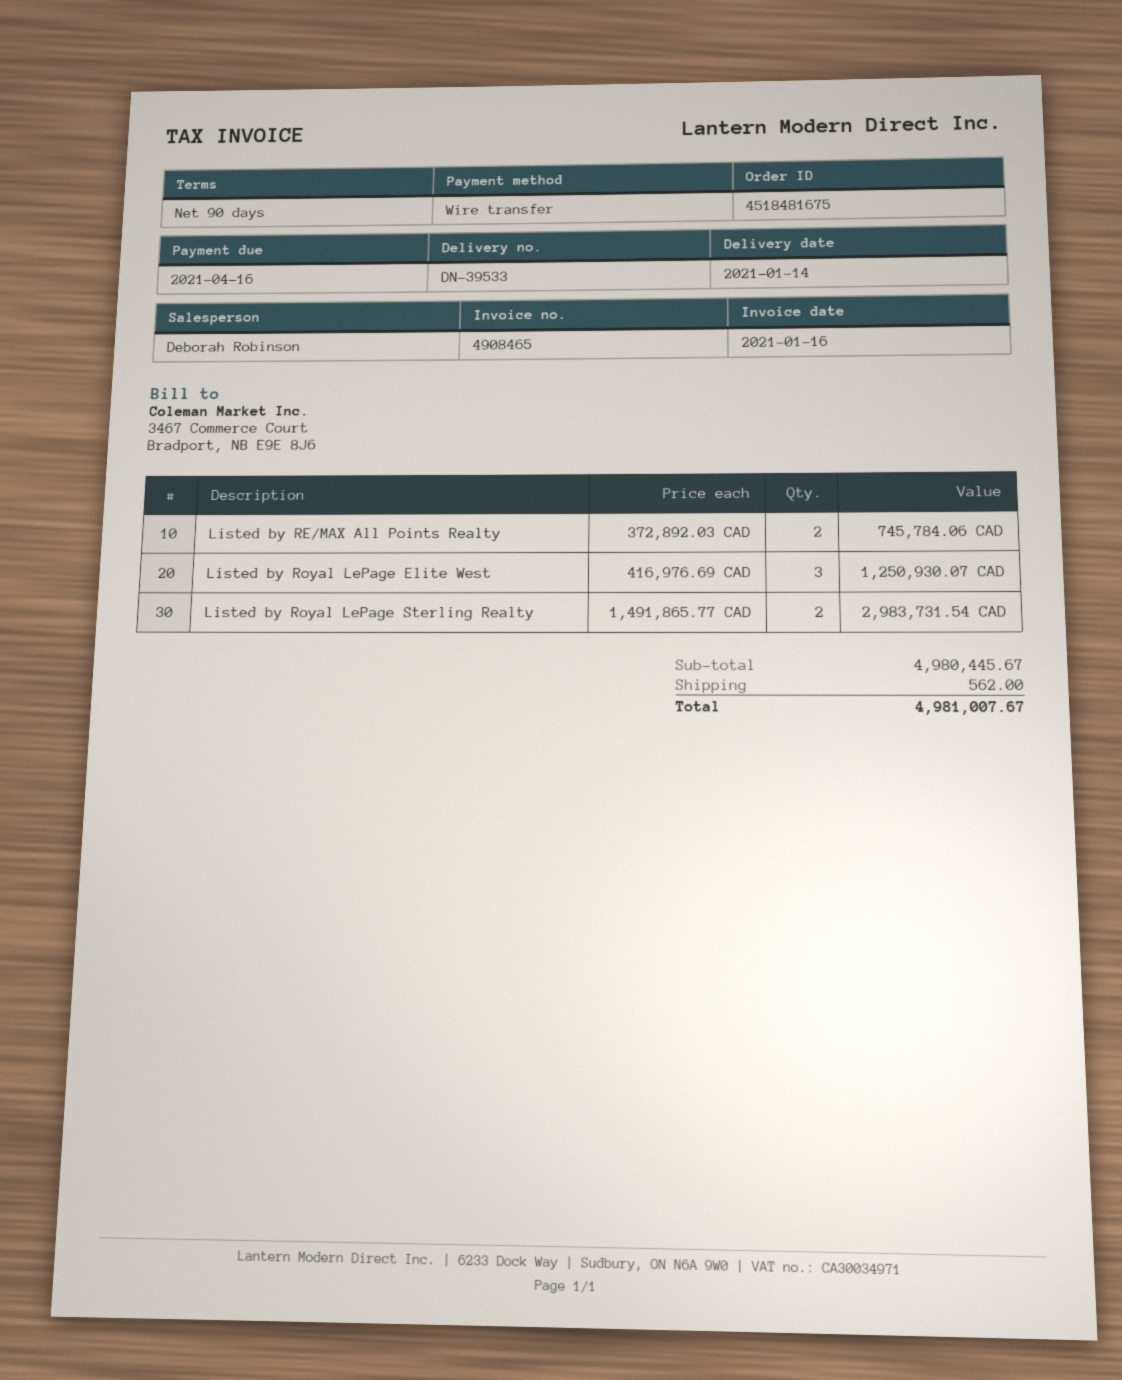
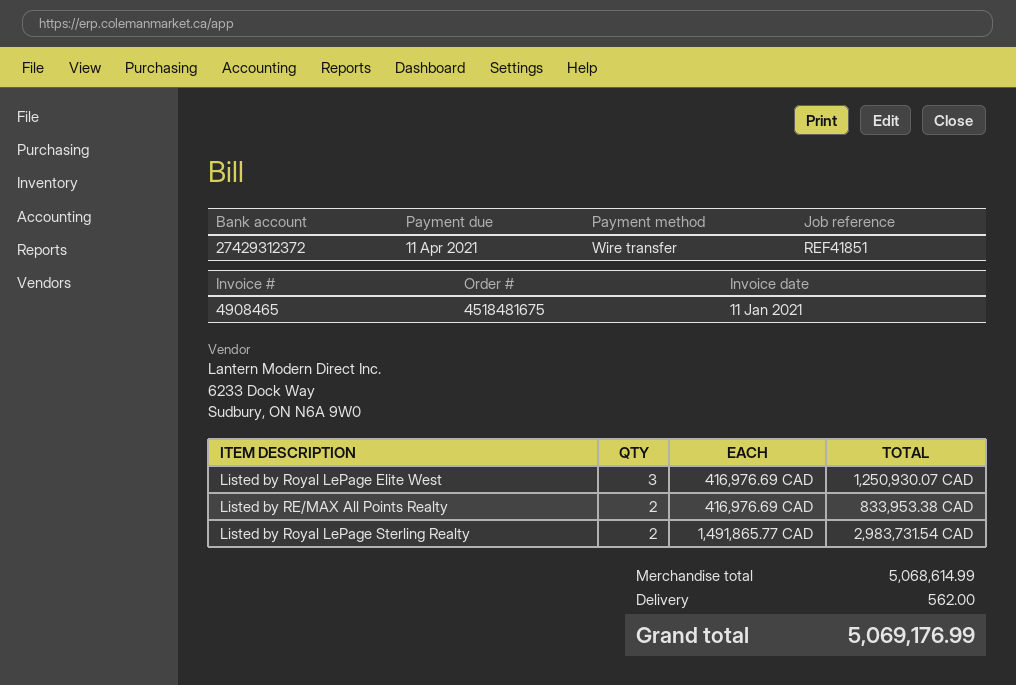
invoice date: 2021-01-16 -> 2021-01-11
due date: 2021-04-16 -> 2021-04-11
Listed by RE/MAX All Points Realty: 2 x 372892.03 = 745784.06 -> 2 x 416976.69 = 833953.38
subtotal: 4980445.67 -> 5068614.99
total: 4981007.67 -> 5069176.99

